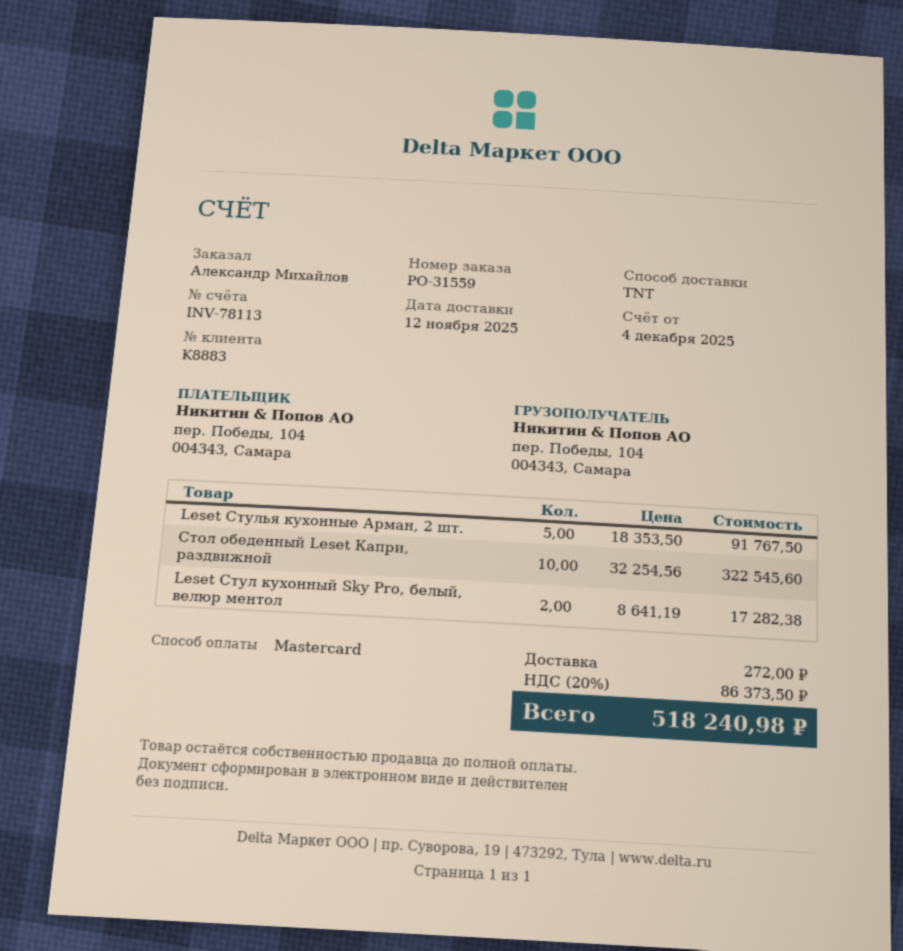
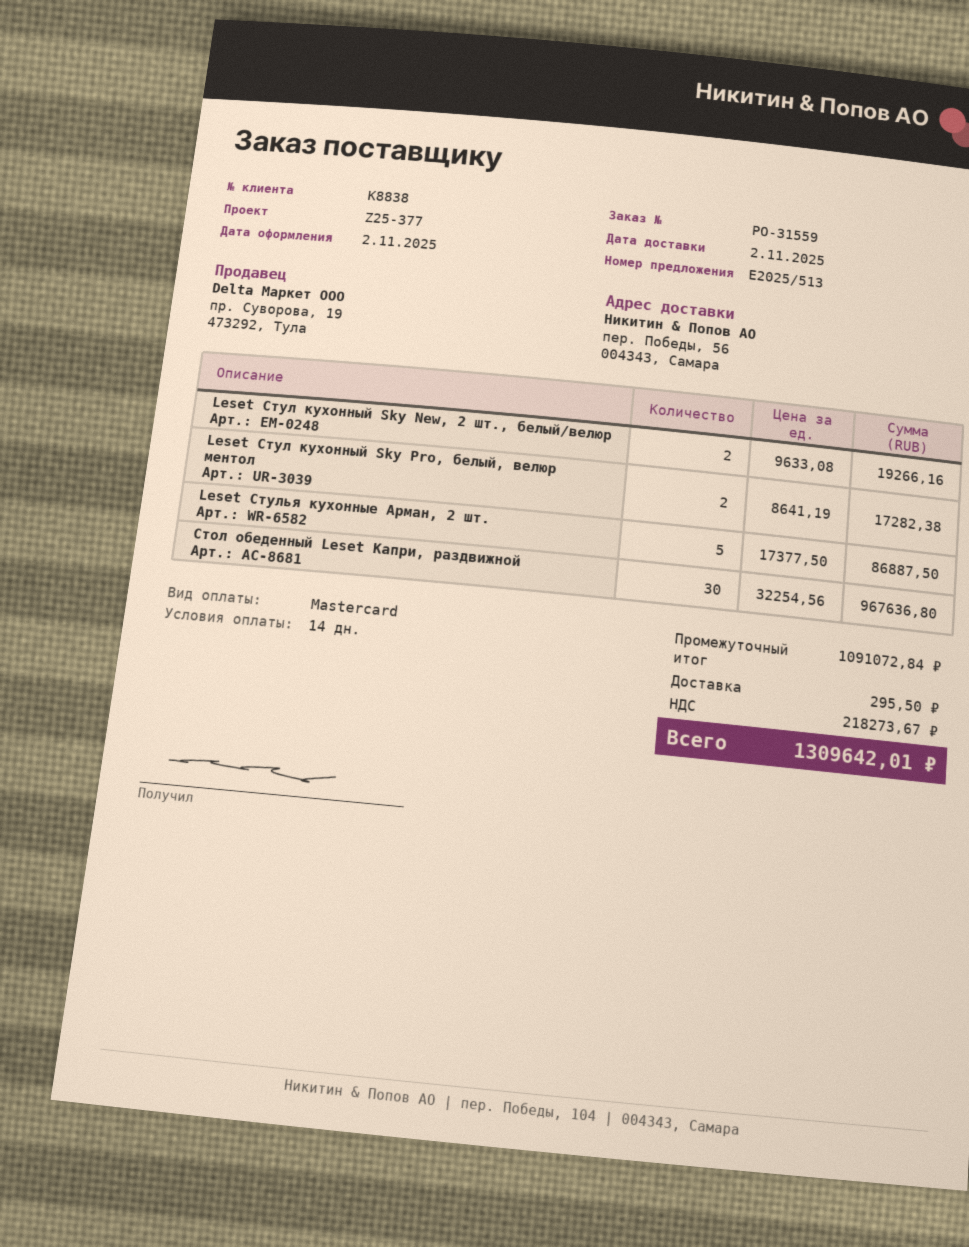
delivery date: 2025-11-12 -> 2025-11-02
customer number: K8883 -> K8838
ship to: пер. Победы, 104, 004343, Самара -> пер. Победы, 56, 004343, Самара
Leset Стулья кухонные Арман, 2 шт.: 5 x 18353.50 = 91767.50 -> 5 x 17377.50 = 86887.50
Стол обеденный Leset Капри, раздвижной: 10 x 32254.56 = 322545.60 -> 30 x 32254.56 = 967636.80
Leset Стул кухонный Sky New, 2 шт., белый/велюр: none -> 2 x 9633.08 = 19266.16
shipping: 272.00 -> 295.50
tax: 86373.50 -> 218273.67
total: 518240.98 -> 1309642.01

